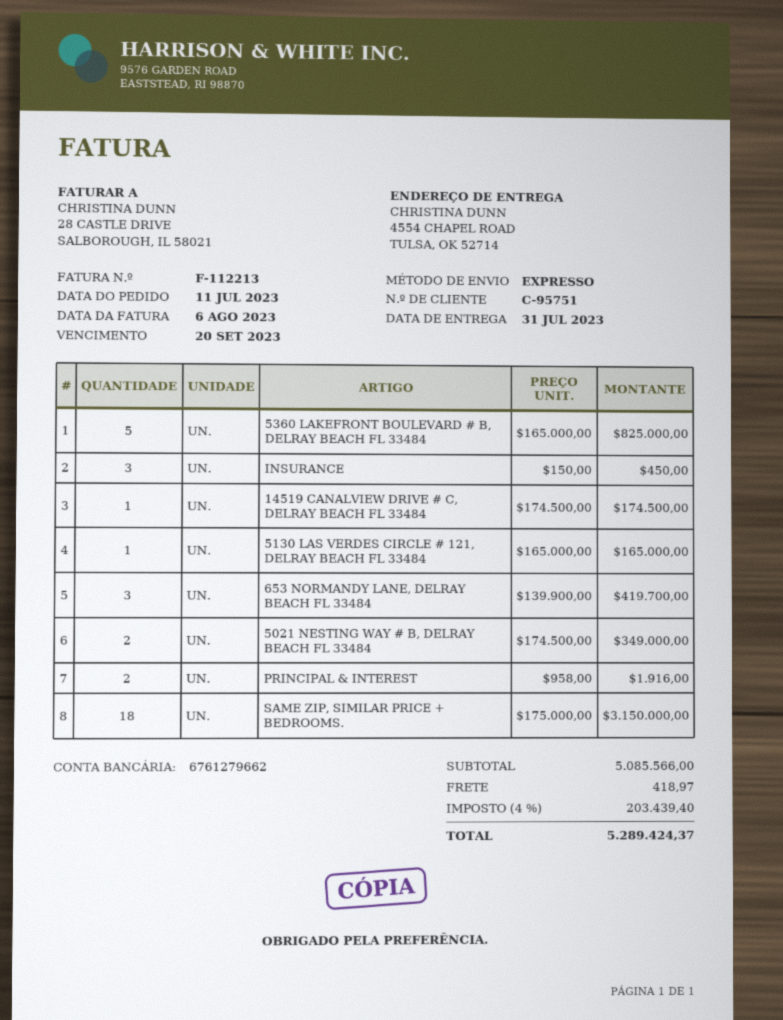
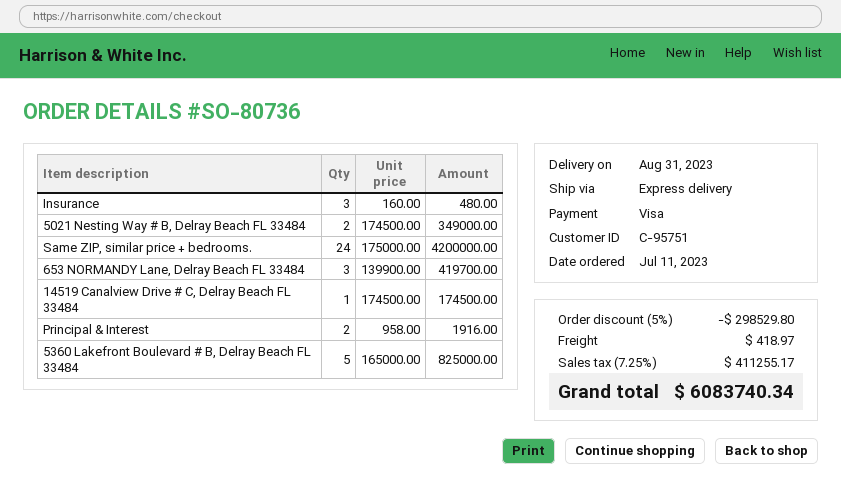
delivery date: 2023-07-31 -> 2023-08-31
INSURANCE: 3 x 150.00 = 450.00 -> 3 x 160.00 = 480.00
5130 LAS VERDES CIRCLE # 121, DELRAY BEACH FL 33484: 1 x 165000.00 = 165000.00 -> none
SAME ZIP, SIMILAR PRICE + BEDROOMS.: 18 x 175000.00 = 3150000.00 -> 24 x 175000.00 = 4200000.00
discount: none -> 5% = 298529.80
tax: 4% = 203439.40 -> 7.25% = 411255.17
total: 5289424.37 -> 6083740.34

